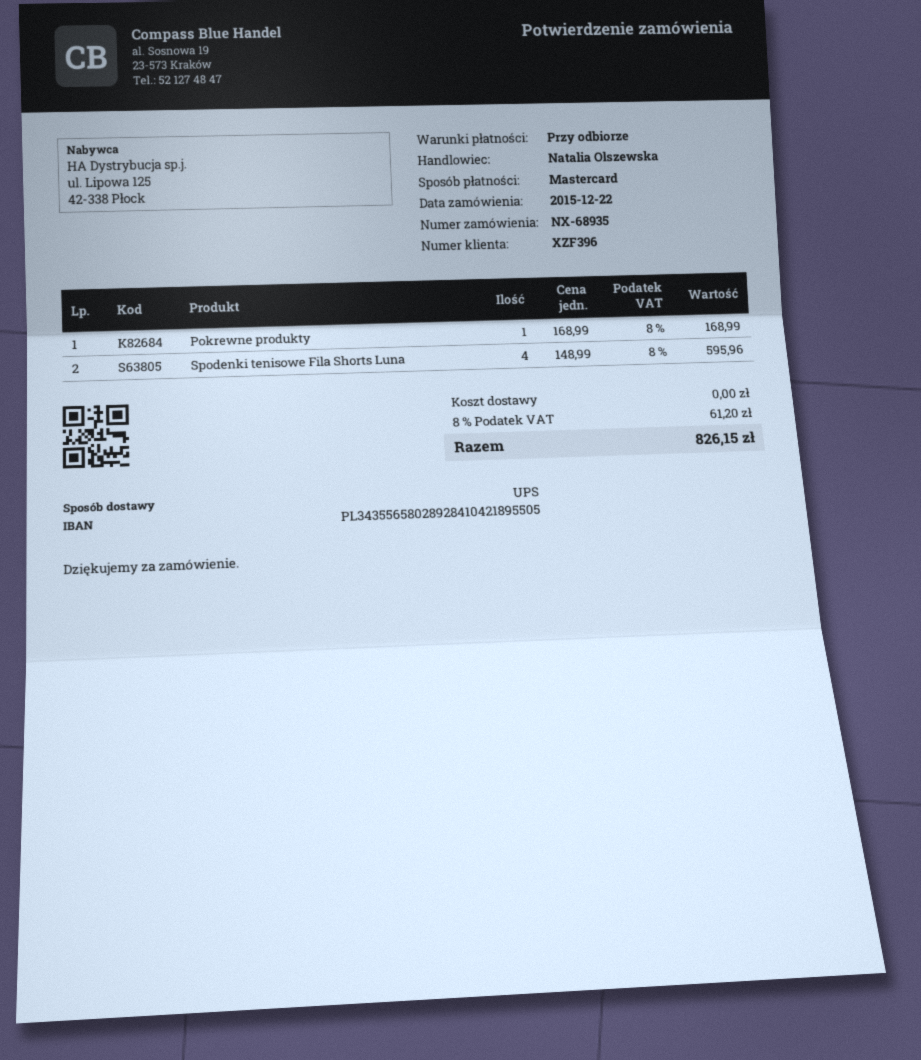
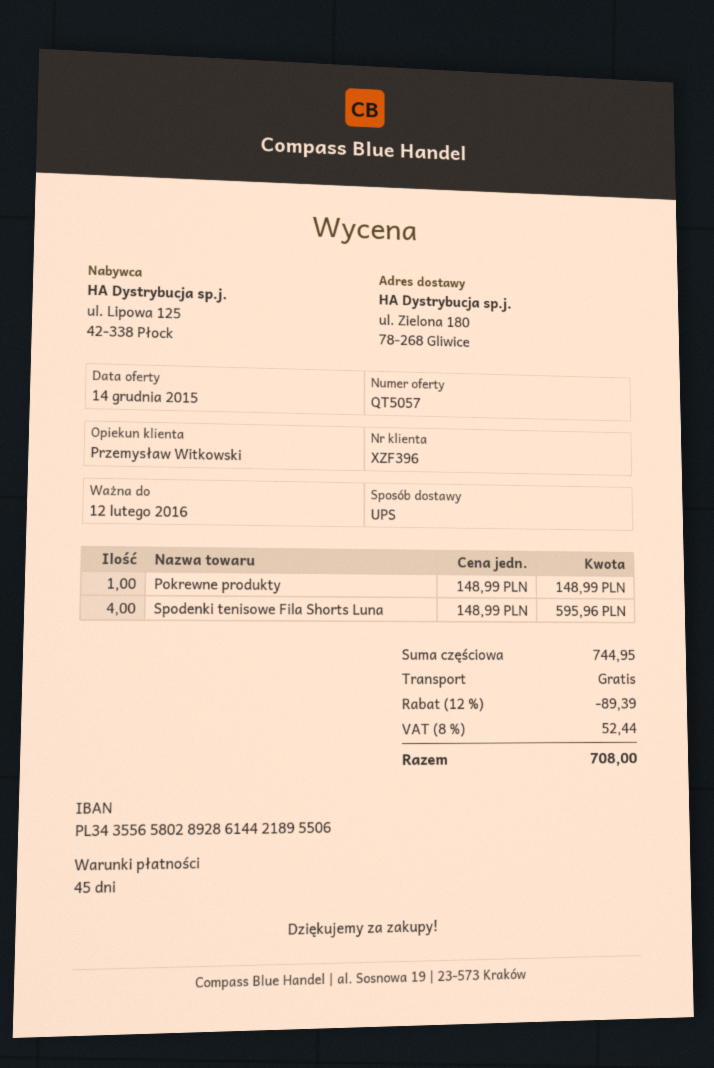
payment terms: on receipt -> 45 days
sales rep: Natalia Olszewska -> Przemysław Witkowski
bank account: PL34355658028928410421895505 -> PL34355658028928614421895506
Pokrewne produkty: 1 x 168.99 = 168.99 -> 1 x 148.99 = 148.99
discount: none -> 12% = 89.39
tax: 8% = 61.20 -> 8% = 52.44
total: 826.15 -> 708.00

